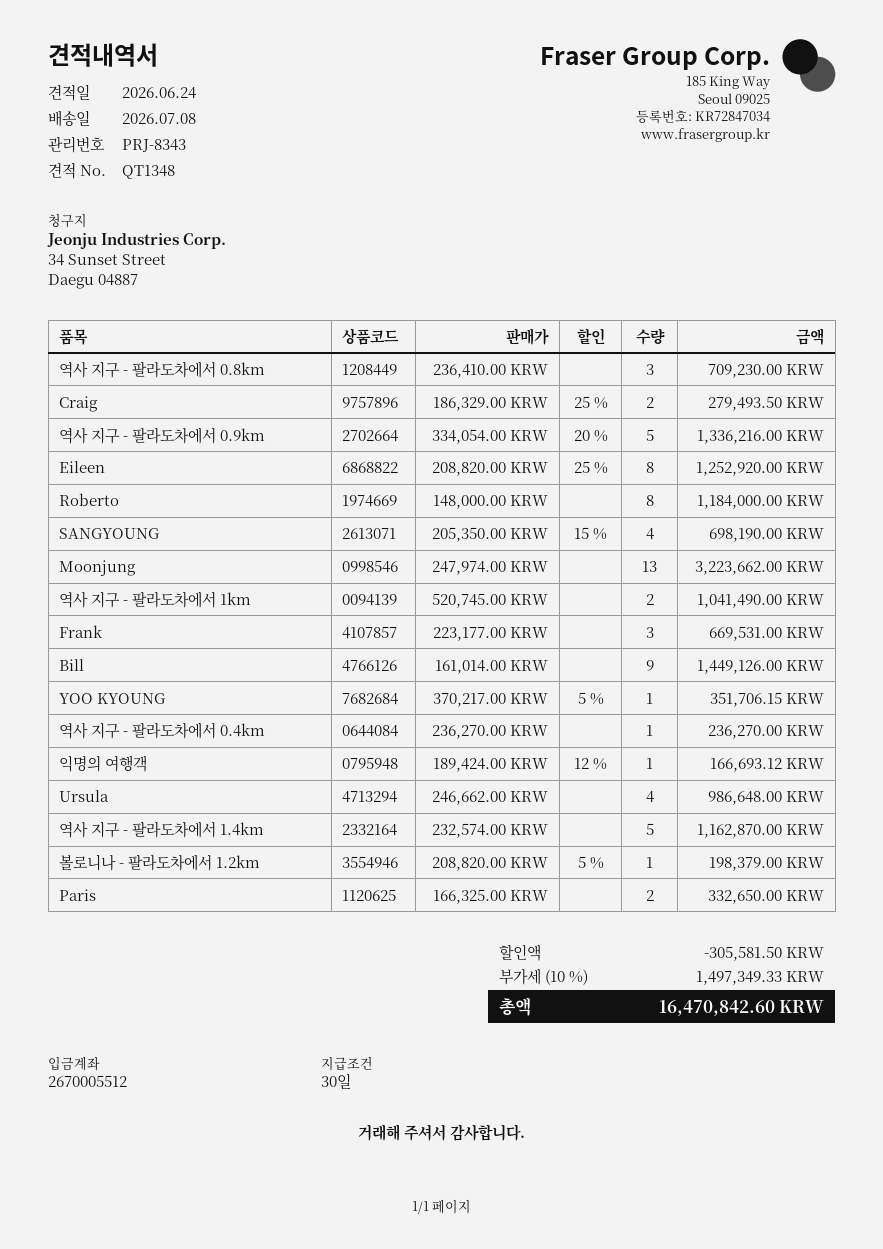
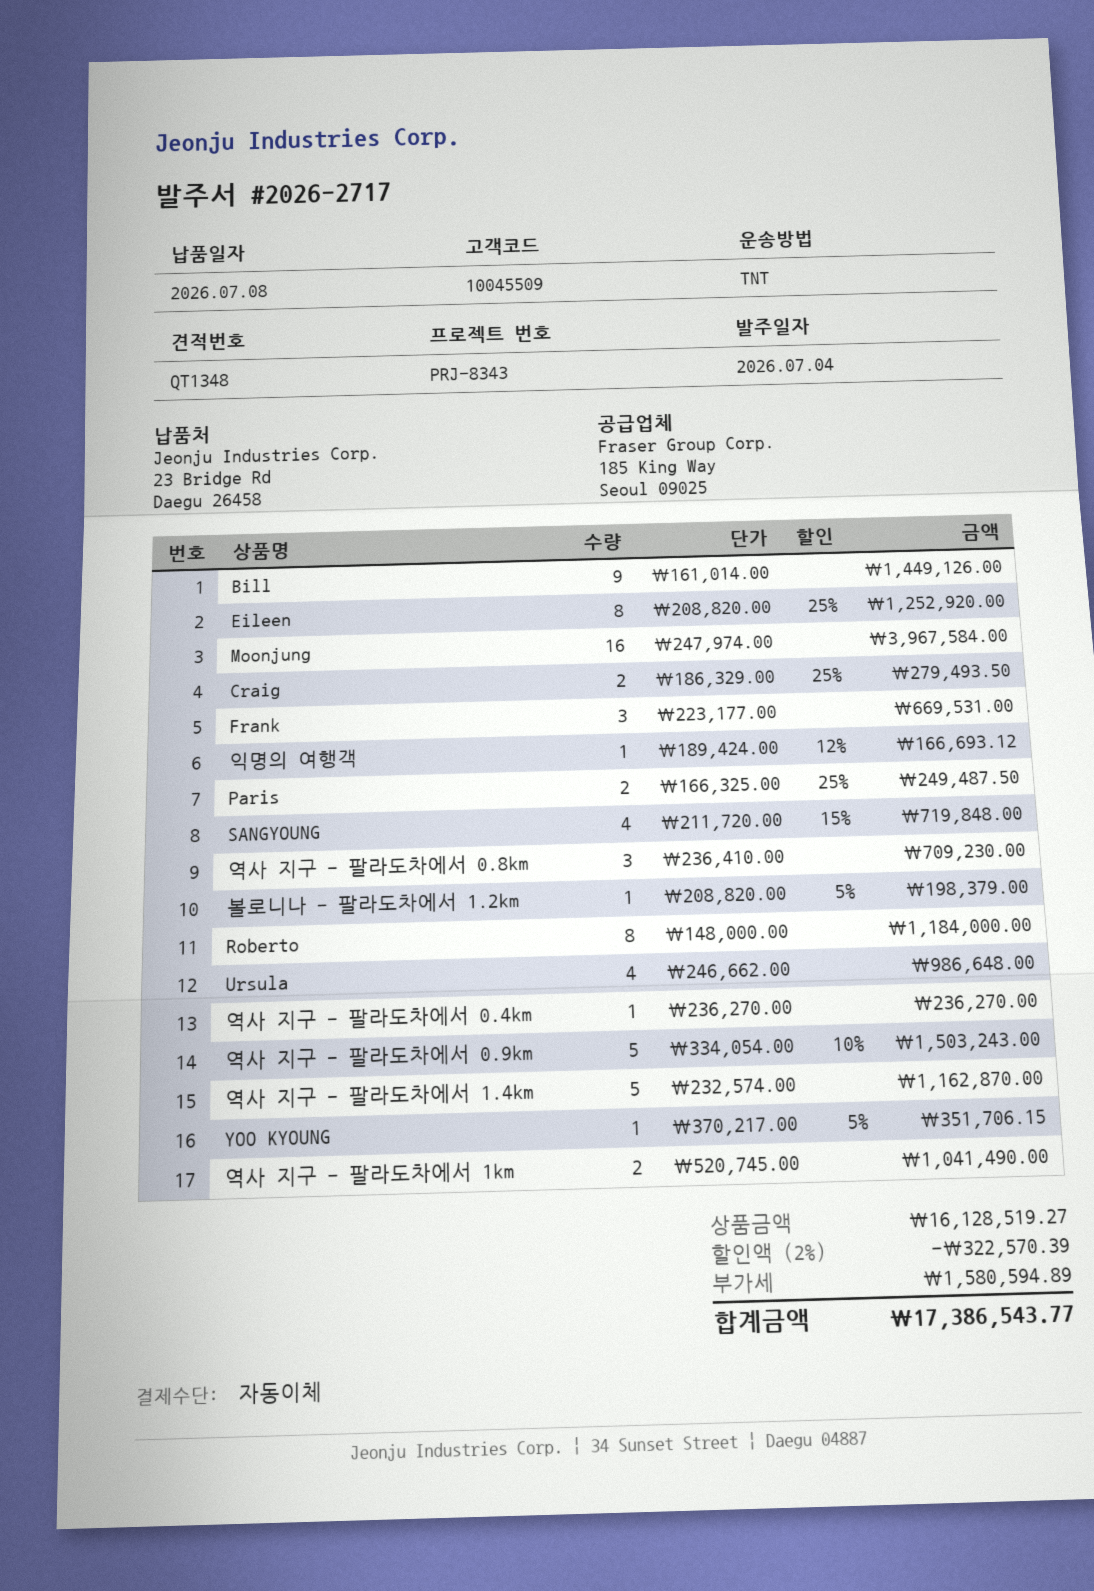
역사 지구 - 팔라도차에서 0.9km: 5 x 334054.00 - 20% = 1336216.00 -> 5 x 334054.00 - 10% = 1503243.00
SANGYOUNG: 4 x 205350.00 - 15% = 698190.00 -> 4 x 211720.00 - 15% = 719848.00
Moonjung: 13 x 247974.00 = 3223662.00 -> 16 x 247974.00 = 3967584.00
Paris: 2 x 166325.00 = 332650.00 -> 2 x 166325.00 - 25% = 249487.50
discount: 305581.50 -> 322570.39
tax: 1497349.33 -> 1580594.89
total: 16470842.60 -> 17386543.77

